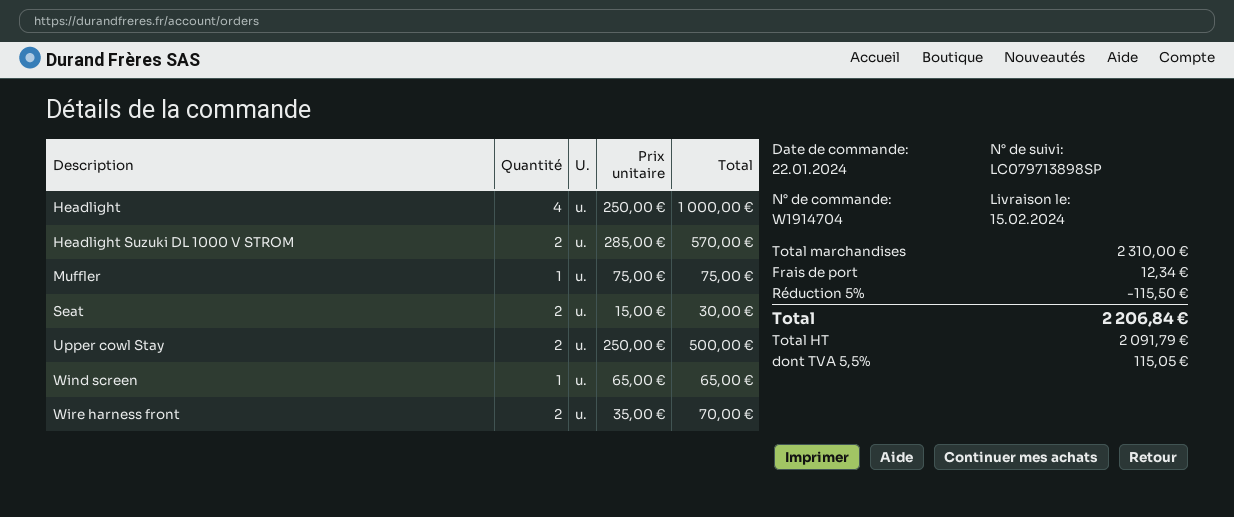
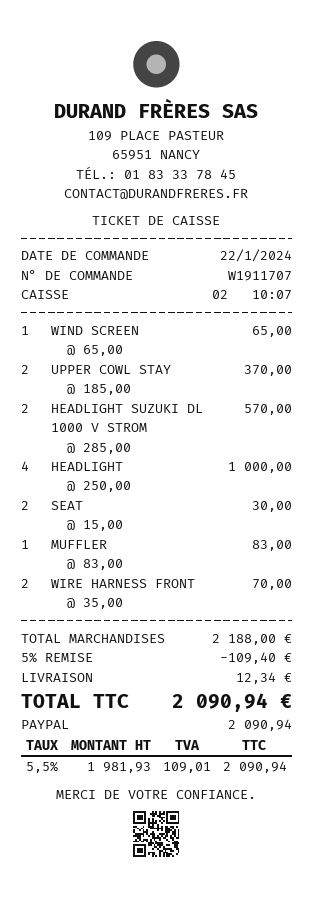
order number: W1914704 -> W1911707
Muffler: 1 x 75.00 = 75.00 -> 1 x 83.00 = 83.00
Upper cowl Stay: 2 x 250.00 = 500.00 -> 2 x 185.00 = 370.00
subtotal: 2310.00 -> 2188.00
discount: 5% = 115.50 -> 5% = 109.40
net: 2091.79 -> 1981.93
tax: 5.5% = 115.05 -> 5.5% = 109.01
total: 2206.84 -> 2090.94

